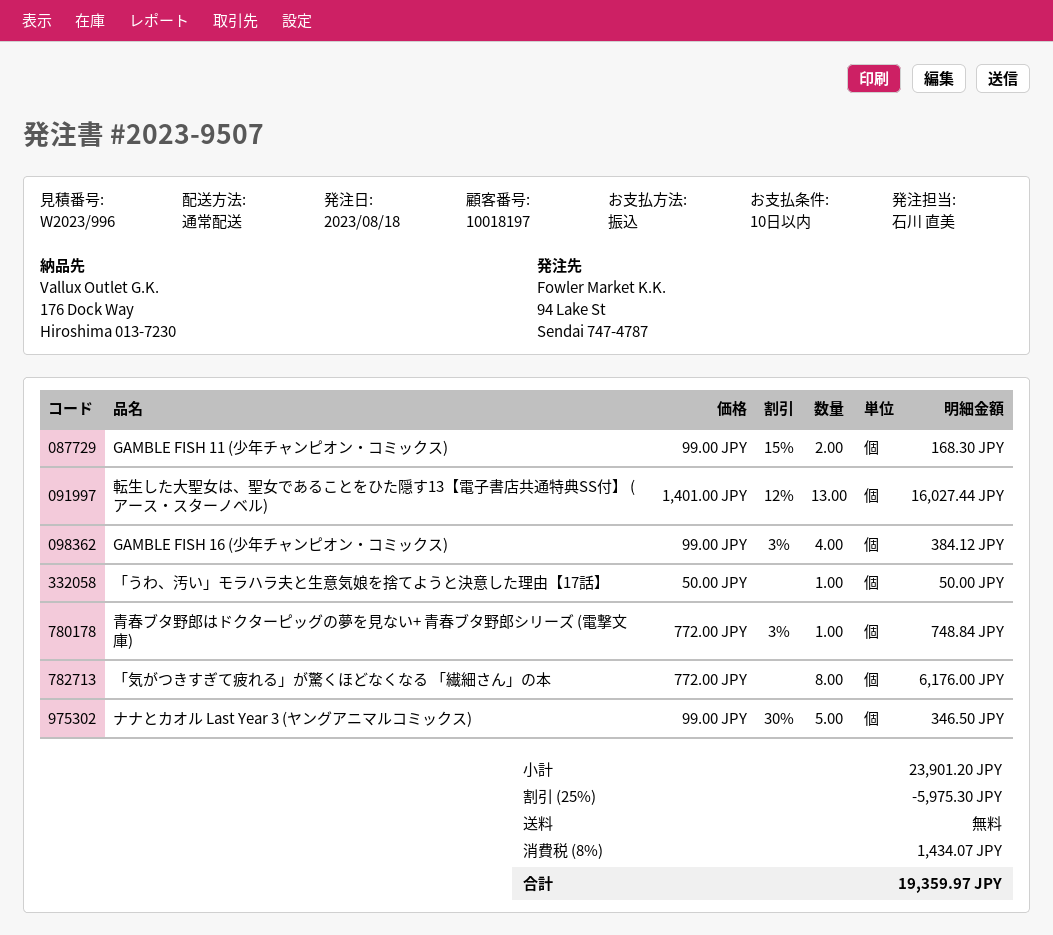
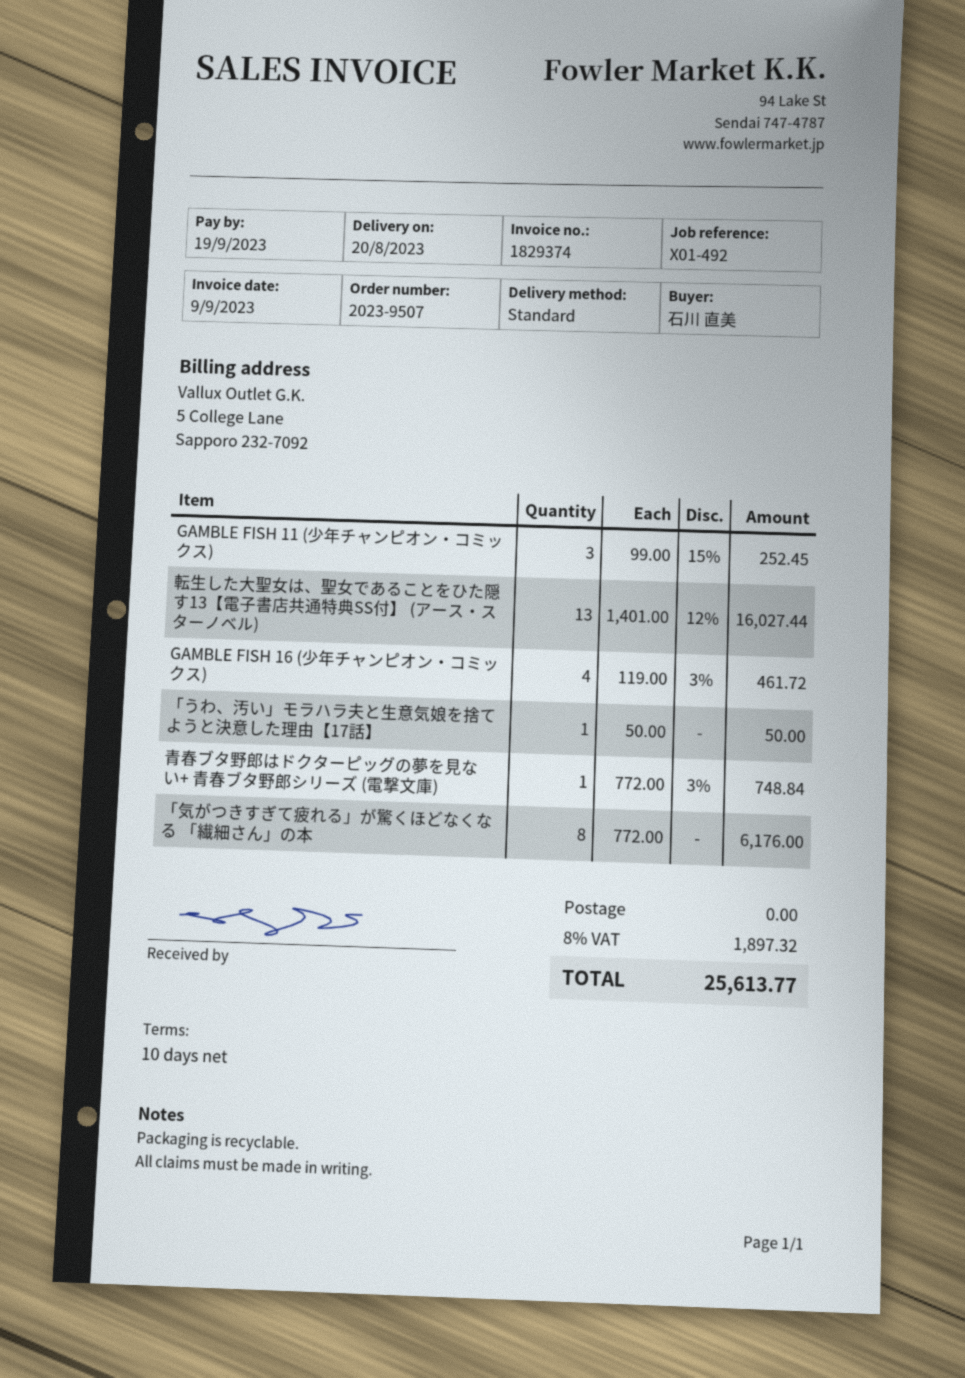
GAMBLE FISH 11 (少年チャンピオン・コミックス): 2 x 99.00 - 15% = 168.30 -> 3 x 99.00 - 15% = 252.45
GAMBLE FISH 16 (少年チャンピオン・コミックス): 4 x 99.00 - 3% = 384.12 -> 4 x 119.00 - 3% = 461.72
ナナとカオル Last Year 3 (ヤングアニマルコミックス): 5 x 99.00 - 30% = 346.50 -> none
discount: 25% = 5975.30 -> none
tax: 8% = 1434.07 -> 8% = 1897.32
total: 19359.97 -> 25613.77

